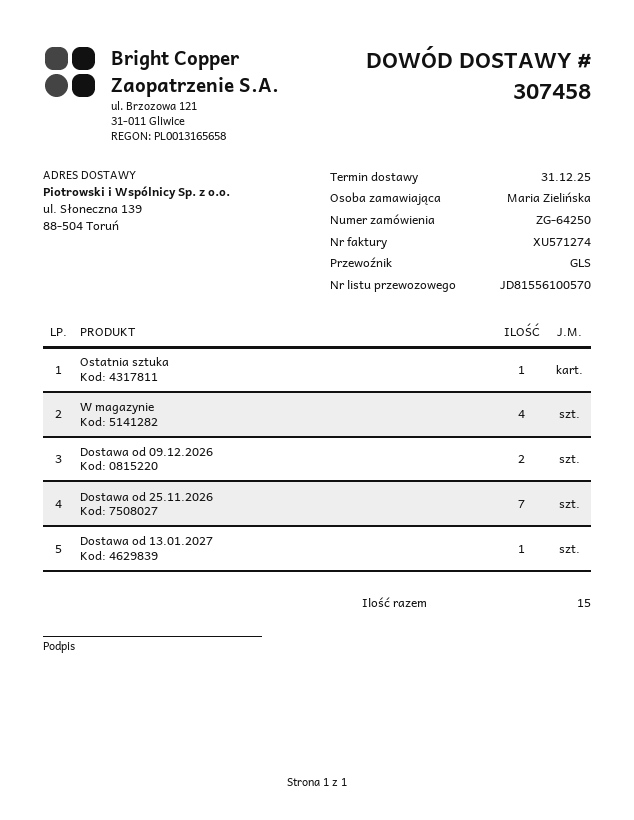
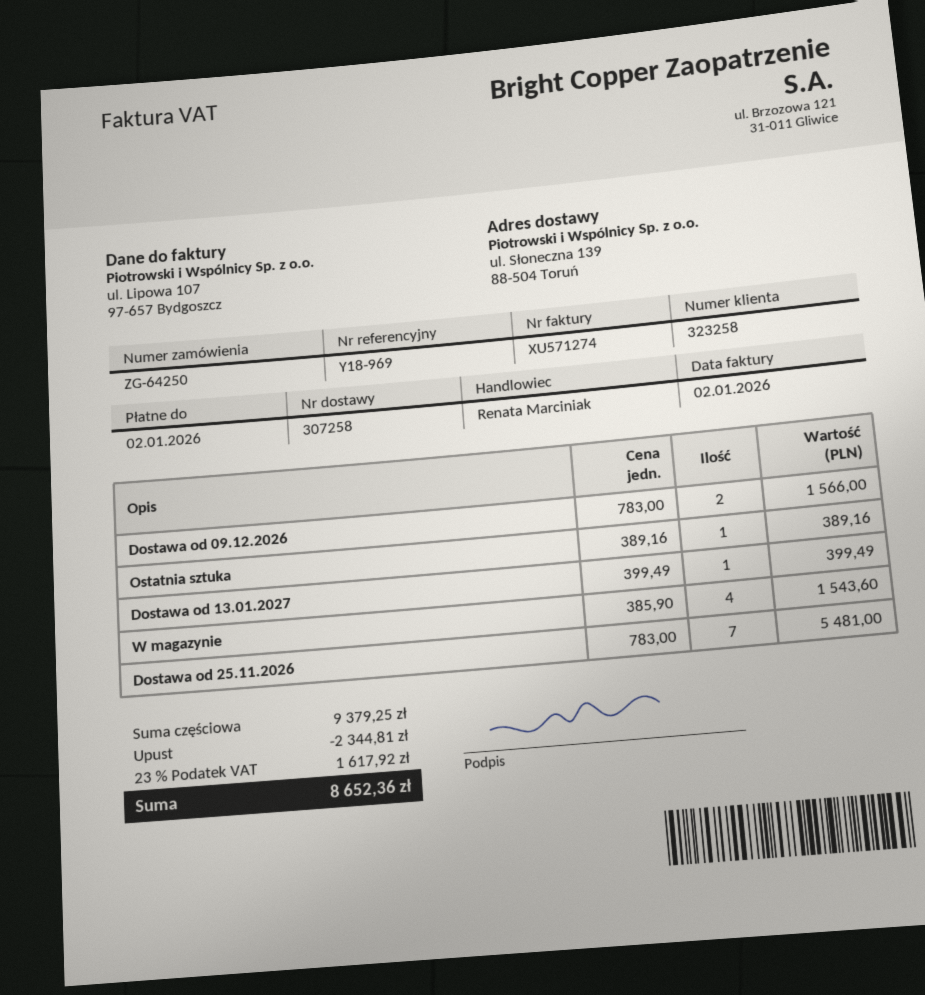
delivery note number: 307458 -> 307258

